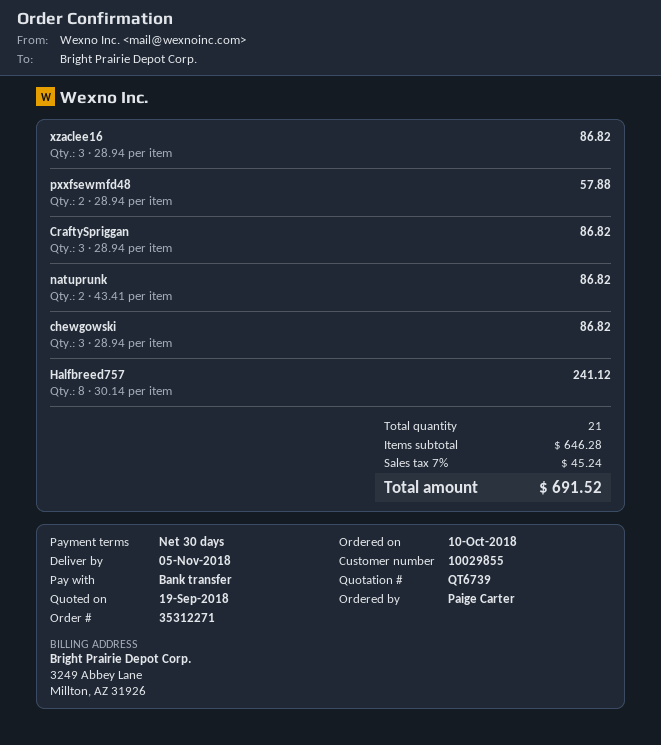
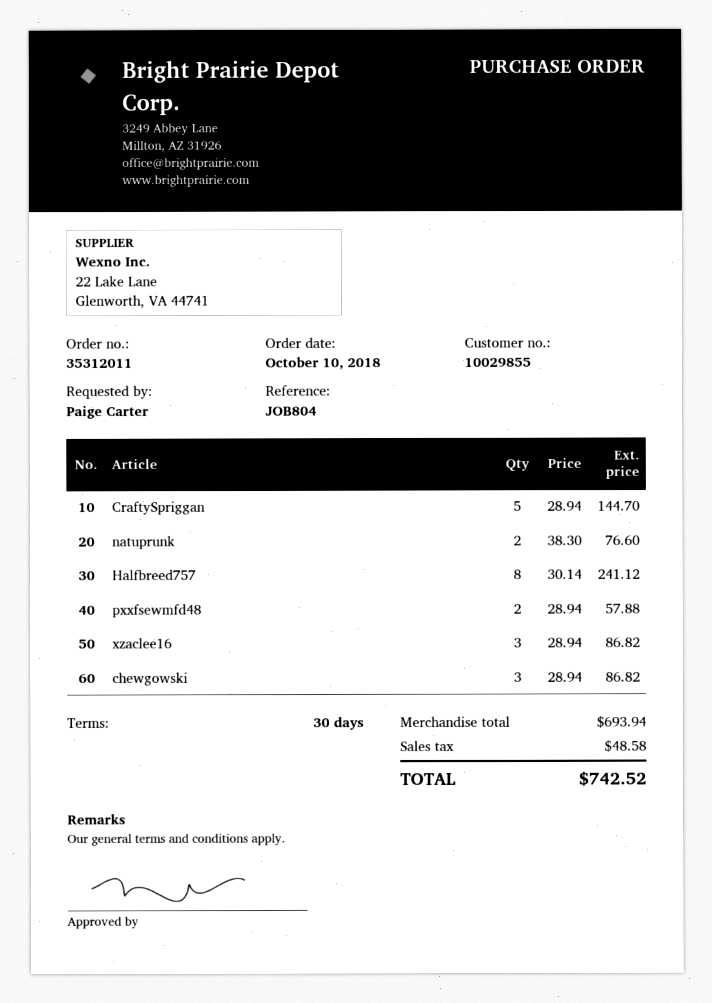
order number: 35312271 -> 35312011
CraftySpriggan: 3 x 28.94 = 86.82 -> 5 x 28.94 = 144.70
natuprunk: 2 x 43.41 = 86.82 -> 2 x 38.30 = 76.60
subtotal: 646.28 -> 693.94
tax: 45.24 -> 48.58
total: 691.52 -> 742.52

